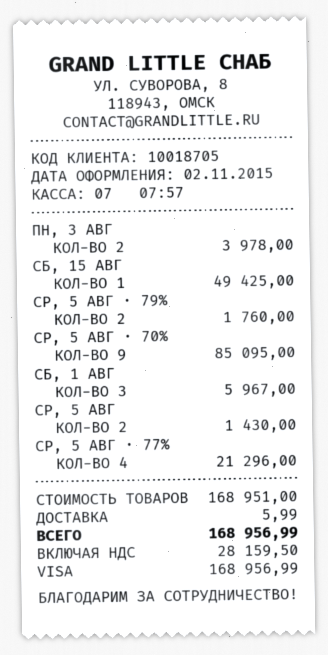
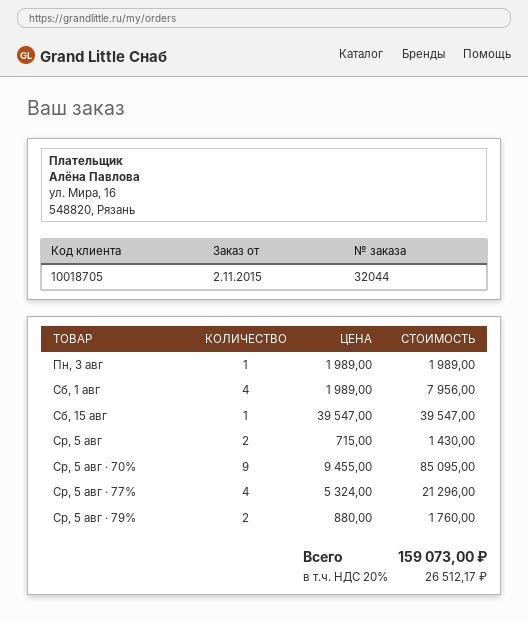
ПН, 3 АВГ: 2 for 3978.00 -> 1 for 1989.00
СБ, 15 АВГ: 1 for 49425.00 -> 1 for 39547.00
СБ, 1 АВГ: 3 for 5967.00 -> 4 for 7956.00
shipping: 5.99 -> none
tax: 28159.50 -> 26512.17
total: 168956.99 -> 159073.00

